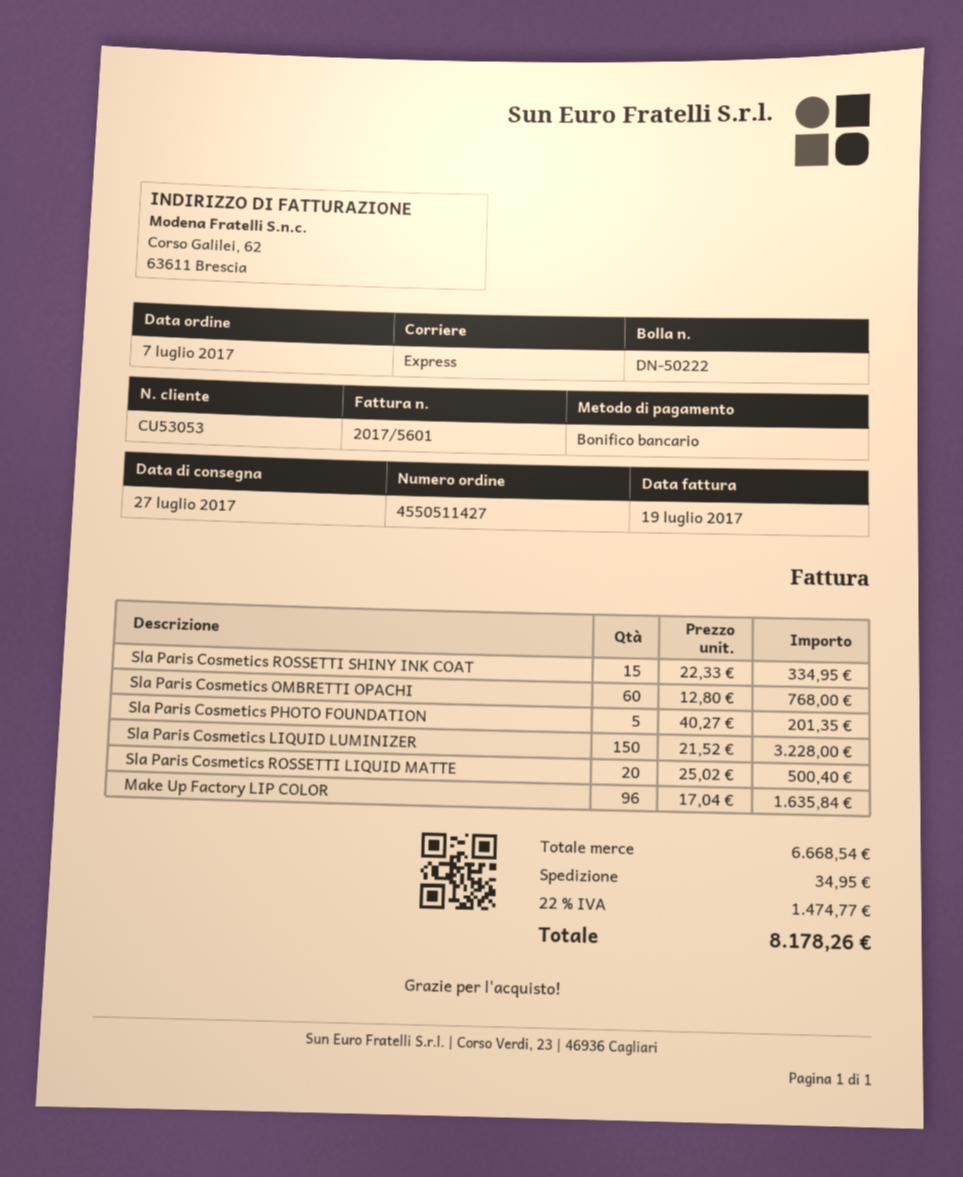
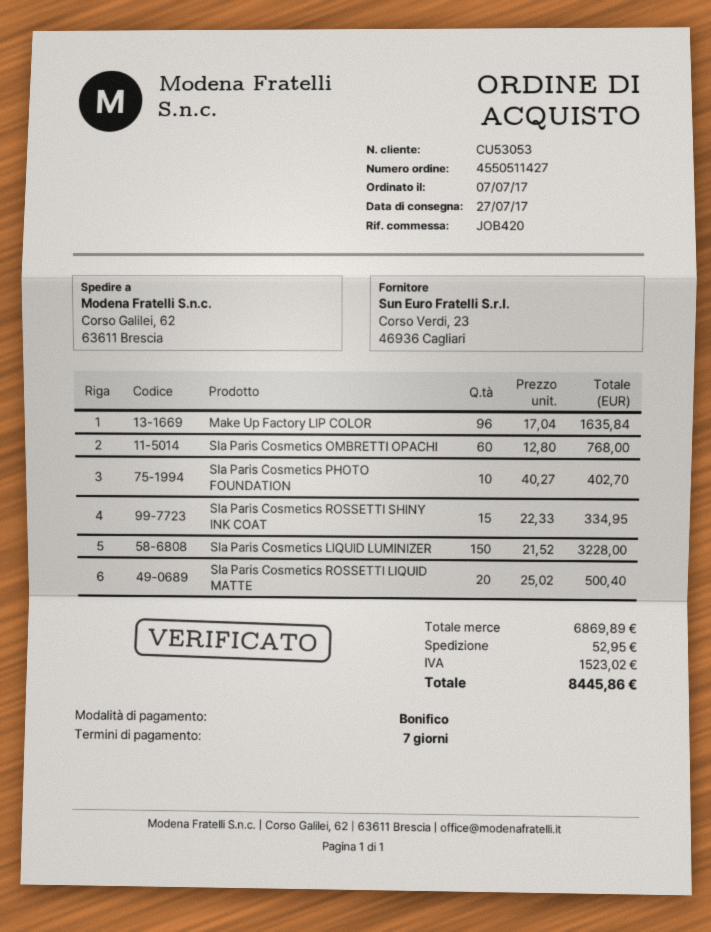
Sla Paris Cosmetics PHOTO FOUNDATION: 5 x 40.27 = 201.35 -> 10 x 40.27 = 402.70
subtotal: 6668.54 -> 6869.89
shipping: 34.95 -> 52.95
tax: 1474.77 -> 1523.02
total: 8178.26 -> 8445.86

